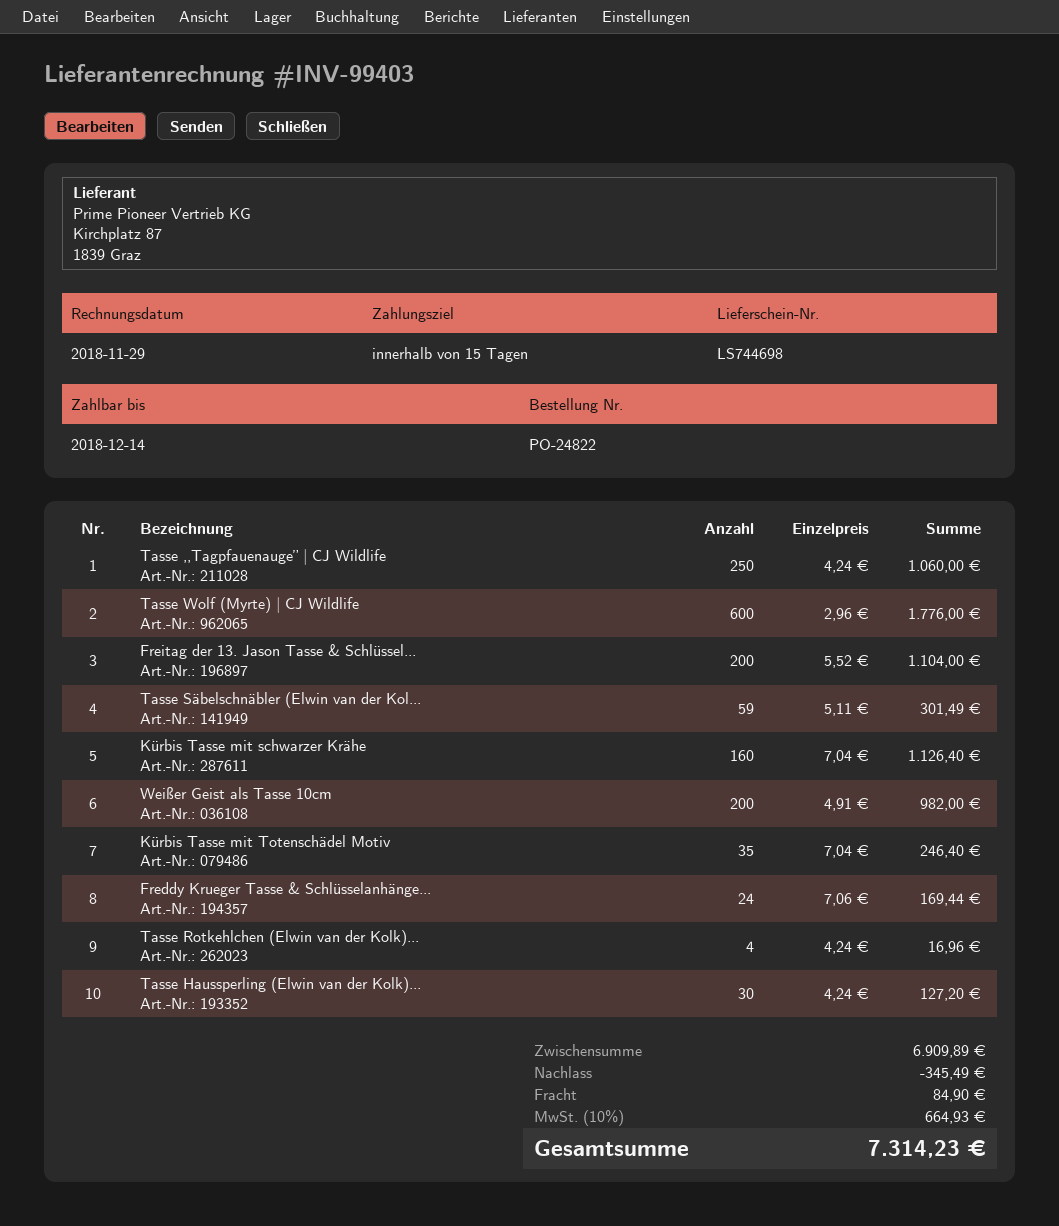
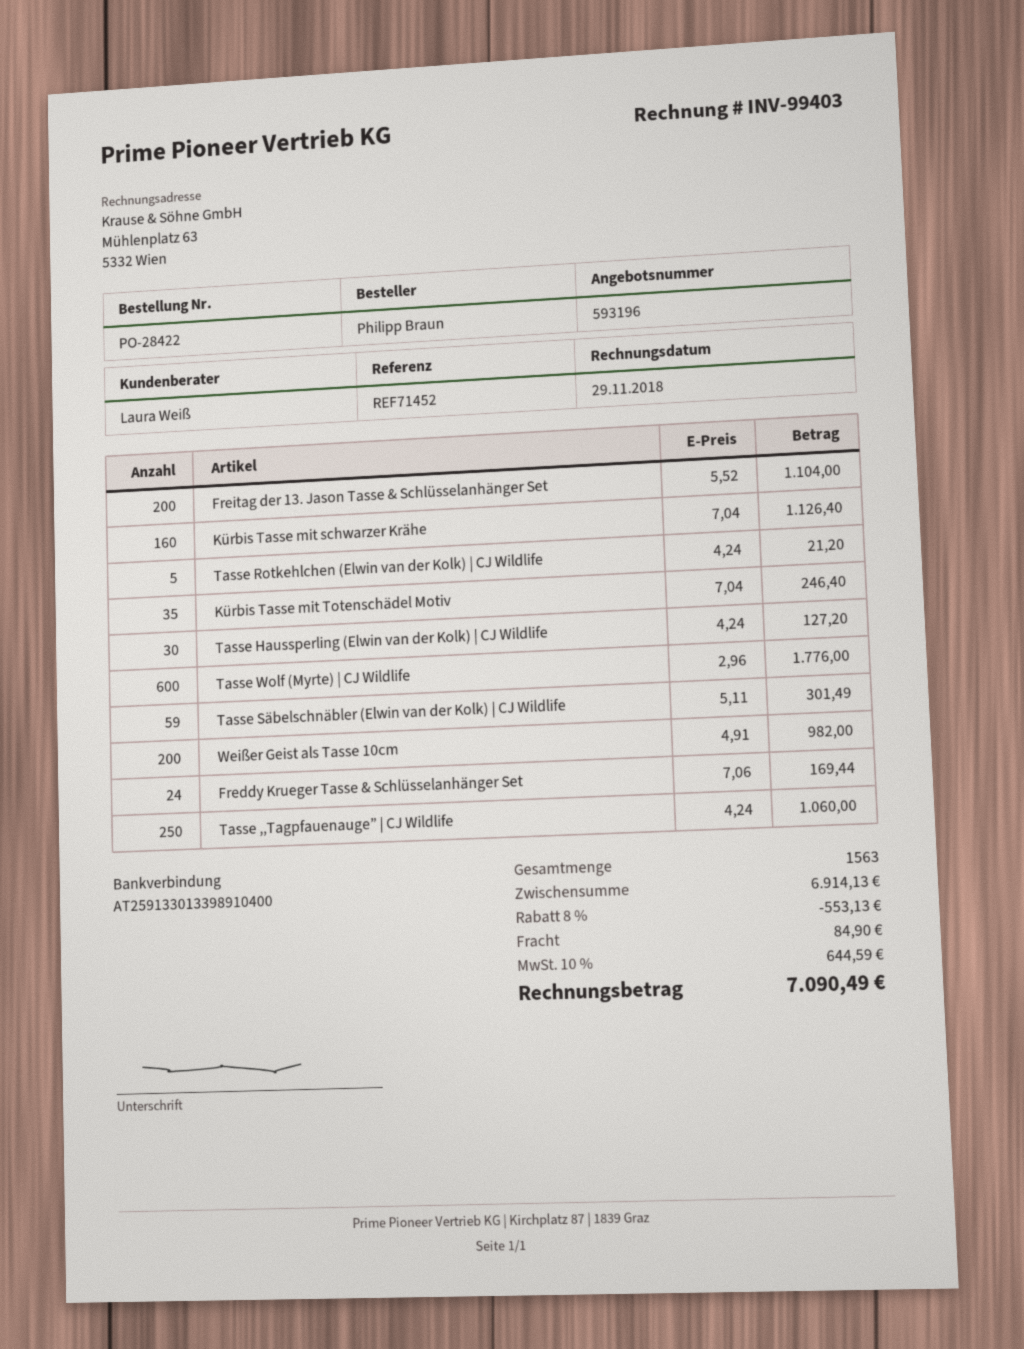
order number: PO-24822 -> PO-28422
Tasse Rotkehlchen (Elwin van der Kolk)...: 4 x 4.24 = 16.96 -> 5 x 4.24 = 21.20
subtotal: 6909.89 -> 6914.13
discount: 345.49 -> 553.13
tax: 10% = 664.93 -> 10% = 644.59
total: 7314.23 -> 7090.49

